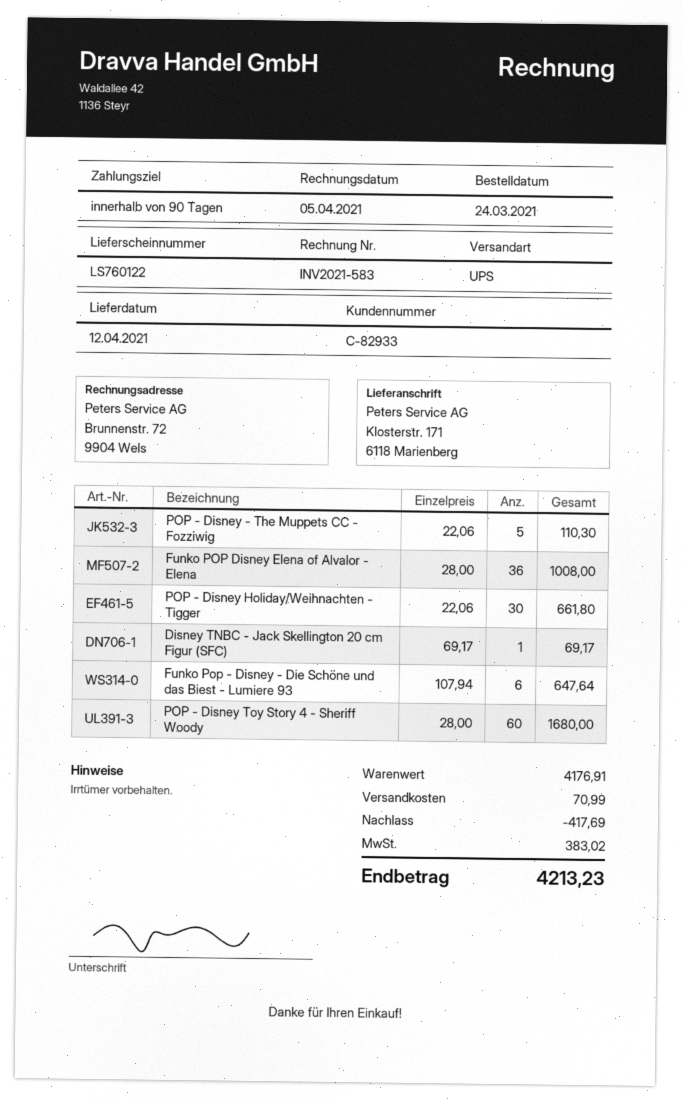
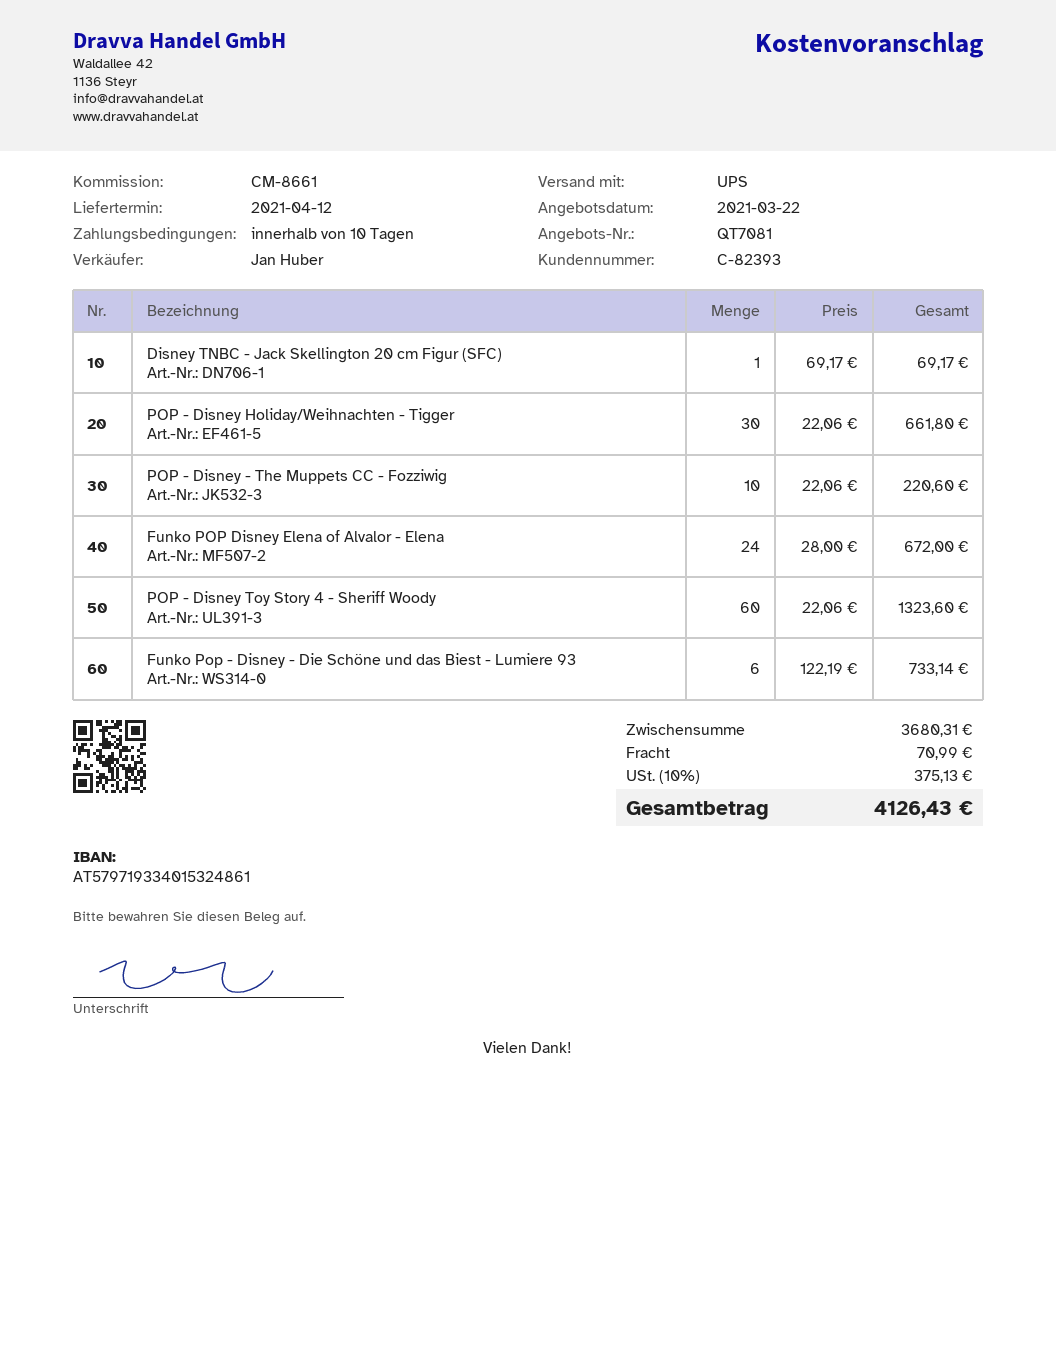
payment terms: 90 days -> 10 days
customer number: C-82933 -> C-82393
POP - Disney - The Muppets CC - Fozziwig: 5 x 22.06 = 110.30 -> 10 x 22.06 = 220.60
Funko POP Disney Elena of Alvalor - Elena: 36 x 28.00 = 1008.00 -> 24 x 28.00 = 672.00
Funko Pop - Disney - Die Schöne und das Biest - Lumiere 93: 6 x 107.94 = 647.64 -> 6 x 122.19 = 733.14
POP - Disney Toy Story 4 - Sheriff Woody: 60 x 28.00 = 1680.00 -> 60 x 22.06 = 1323.60
subtotal: 4176.91 -> 3680.31
discount: 417.69 -> none
tax: 383.02 -> 375.13
total: 4213.23 -> 4126.43

